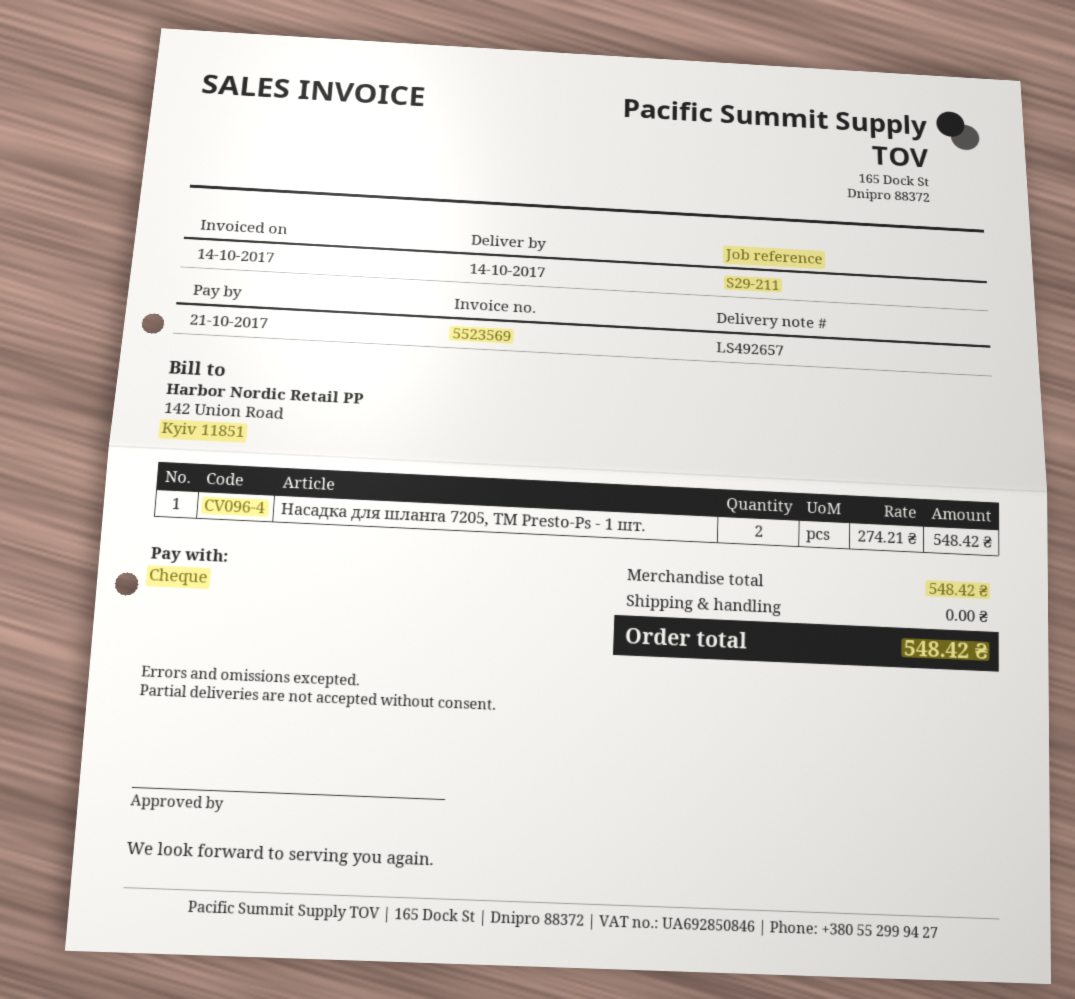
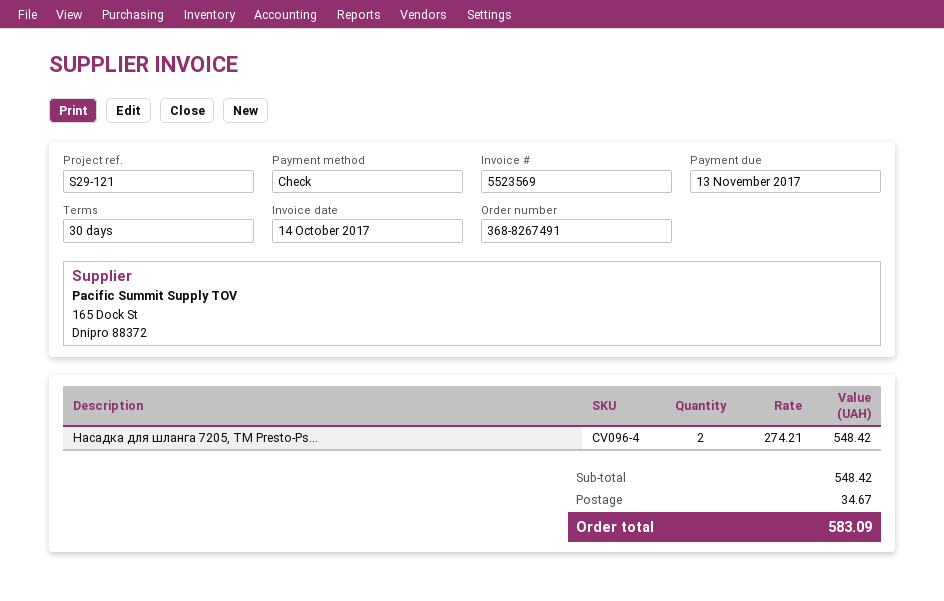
due date: 2017-10-21 -> 2017-11-13
reference: S29-211 -> S29-121
shipping: 0.00 -> 34.67
total: 548.42 -> 583.09

